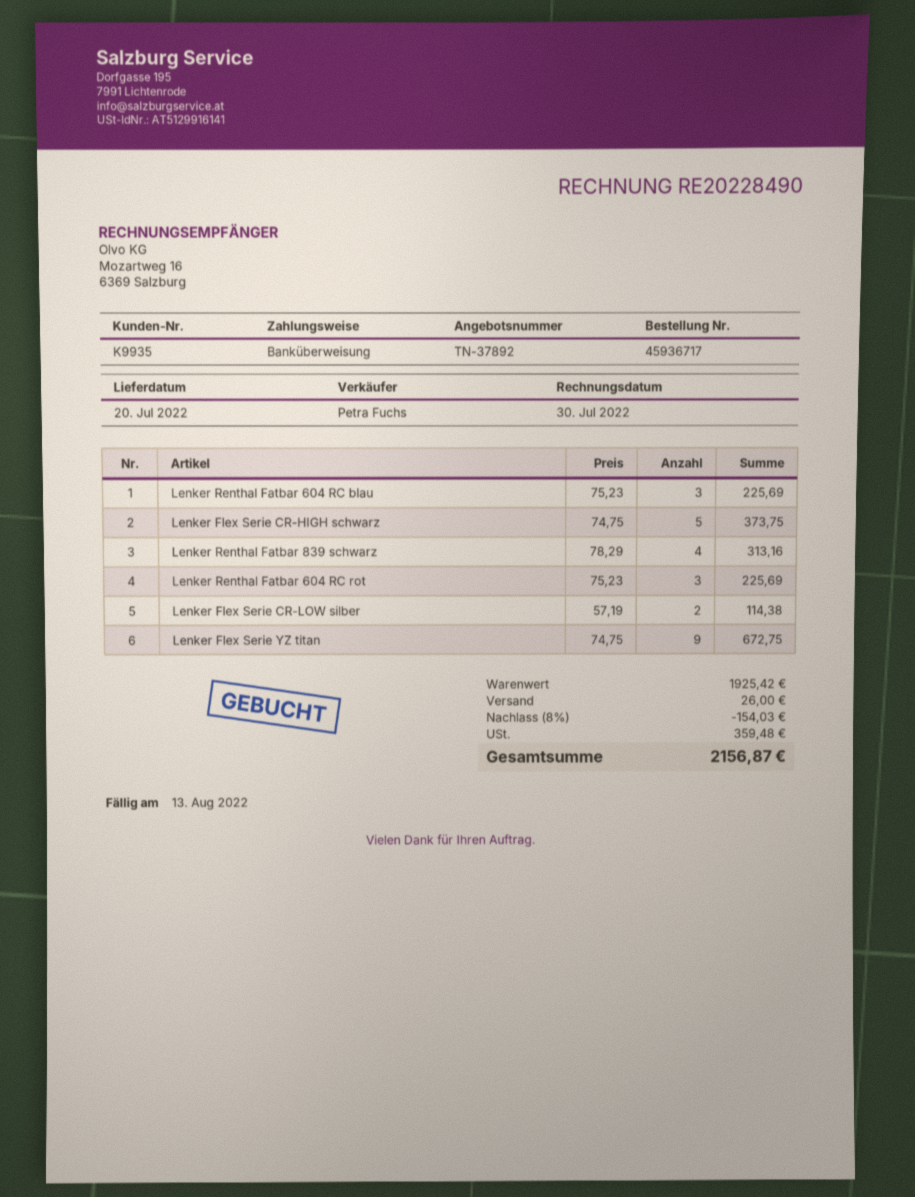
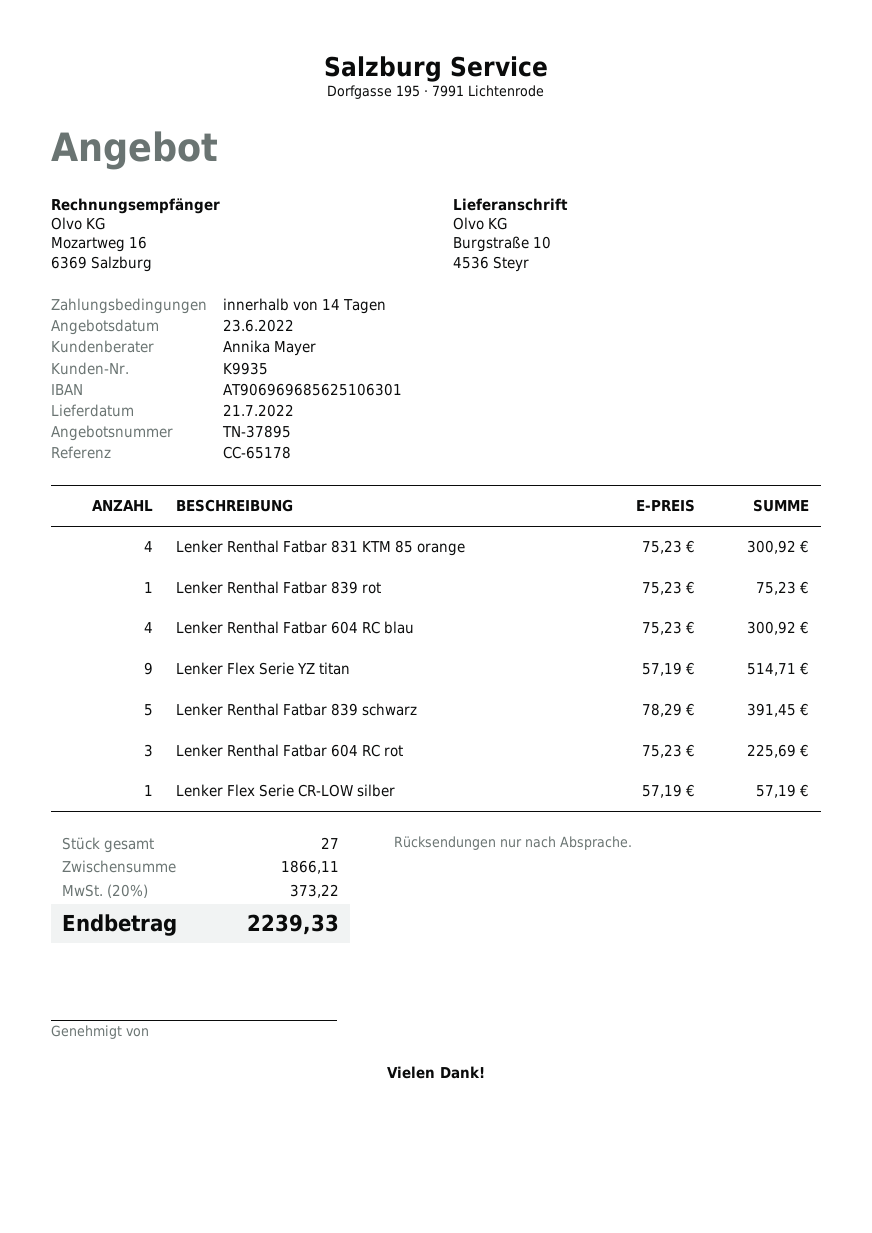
quote number: TN-37892 -> TN-37895
delivery date: 2022-07-20 -> 2022-07-21
sales rep: Petra Fuchs -> Annika Mayer
Lenker Renthal Fatbar 604 RC blau: 3 x 75.23 = 225.69 -> 4 x 75.23 = 300.92
Lenker Flex Serie CR-HIGH schwarz: 5 x 74.75 = 373.75 -> none
Lenker Renthal Fatbar 839 schwarz: 4 x 78.29 = 313.16 -> 5 x 78.29 = 391.45
Lenker Flex Serie CR-LOW silber: 2 x 57.19 = 114.38 -> 1 x 57.19 = 57.19
Lenker Flex Serie YZ titan: 9 x 74.75 = 672.75 -> 9 x 57.19 = 514.71
Lenker Renthal Fatbar 831 KTM 85 orange: none -> 4 x 75.23 = 300.92
Lenker Renthal Fatbar 839 rot: none -> 1 x 75.23 = 75.23
subtotal: 1925.42 -> 1866.11
discount: 8% = 154.03 -> none
shipping: 26.00 -> none
tax: 359.48 -> 373.22
total: 2156.87 -> 2239.33

